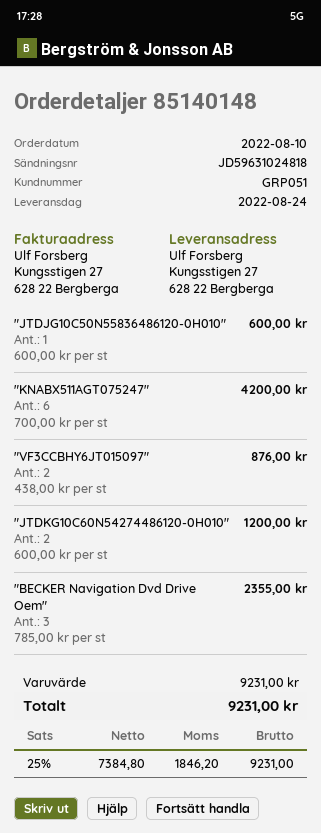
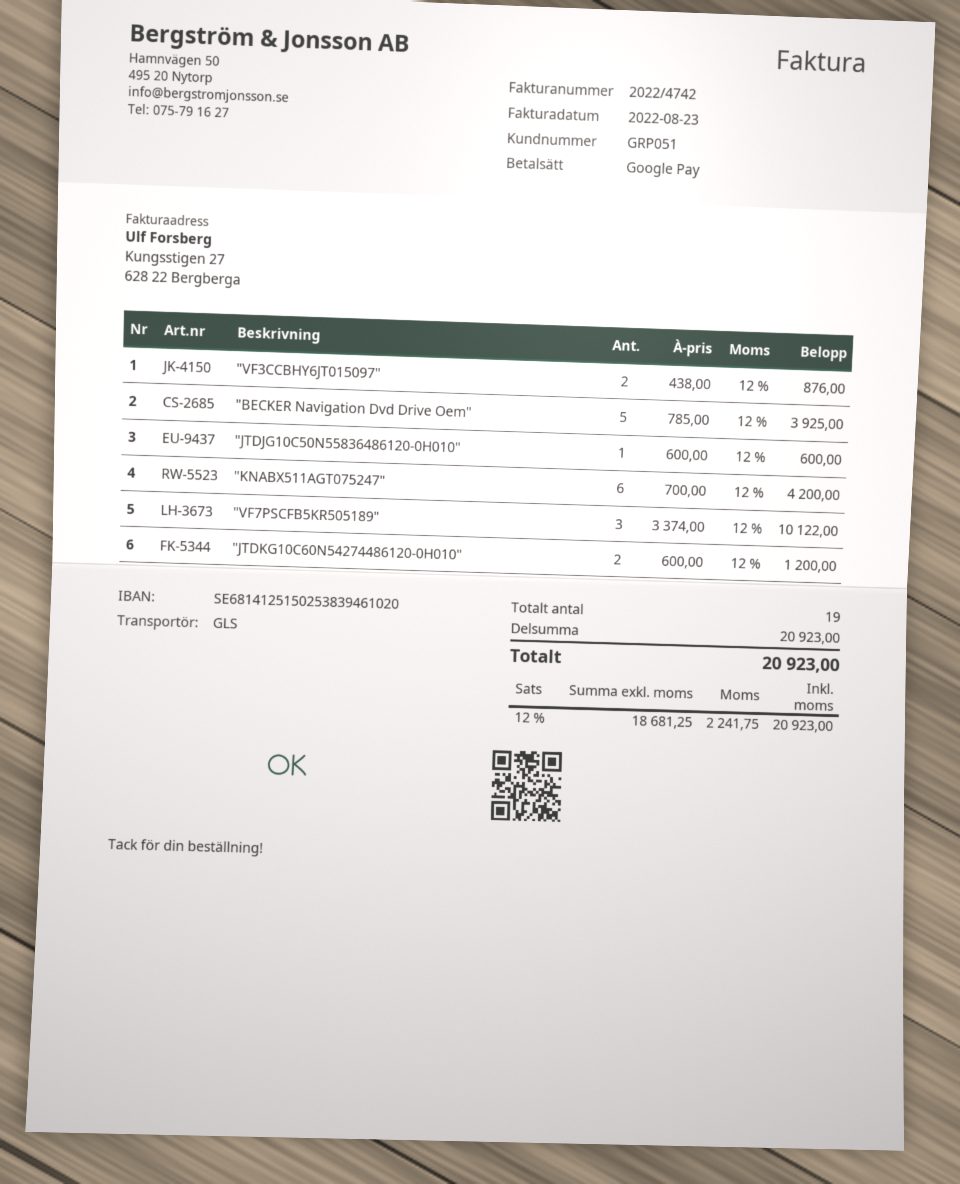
"BECKER Navigation Dvd Drive Oem": 3 x 785.00 = 2355.00 -> 5 x 785.00 = 3925.00
"VF7PSCFB5KR505189": none -> 3 x 3374.00 = 10122.00
subtotal: 9231.00 -> 20923.00
net: 7384.80 -> 18681.25
tax: 25% = 1846.20 -> 12% = 2241.75
total: 9231.00 -> 20923.00

